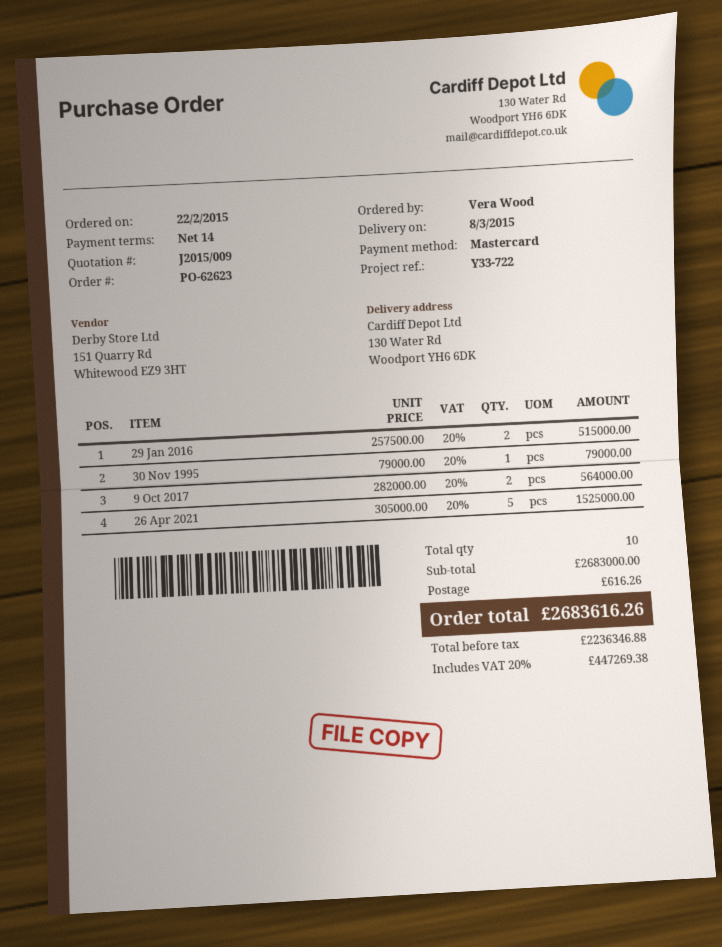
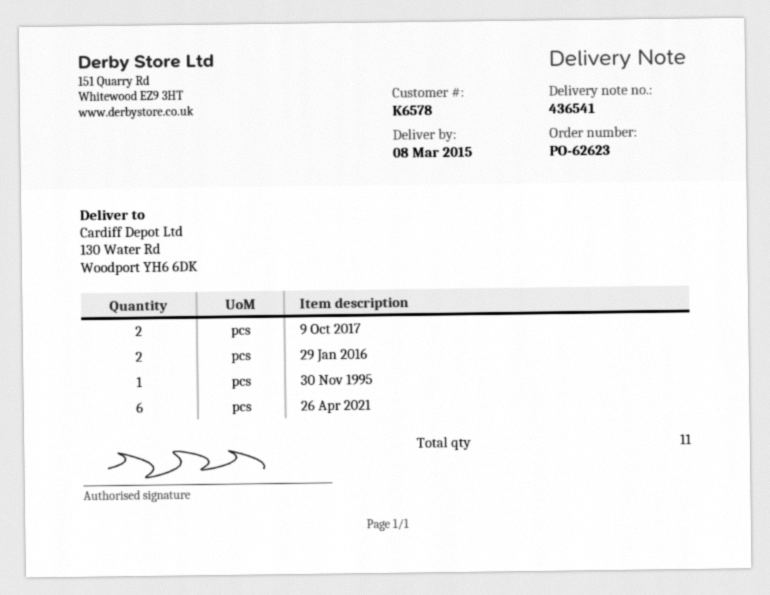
26 Apr 2021: 5 -> 6
total quantity: 10 -> 11

